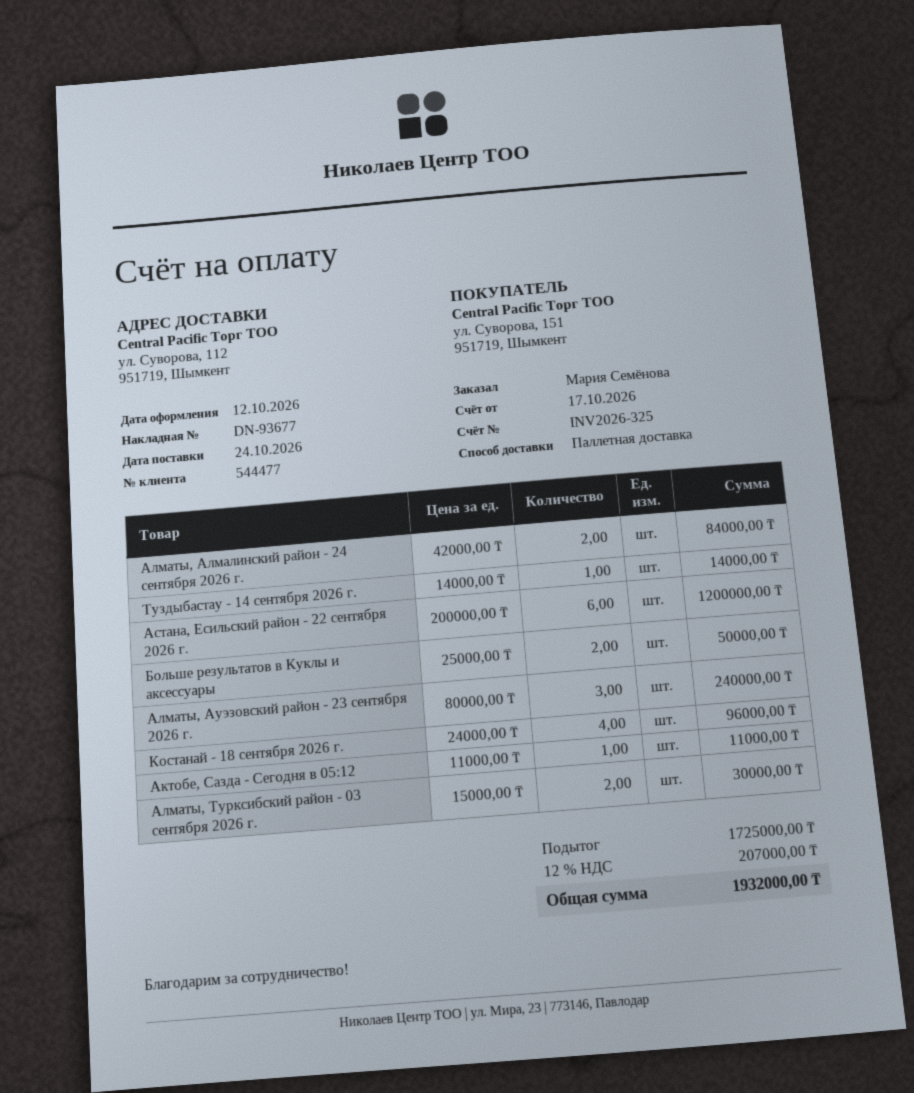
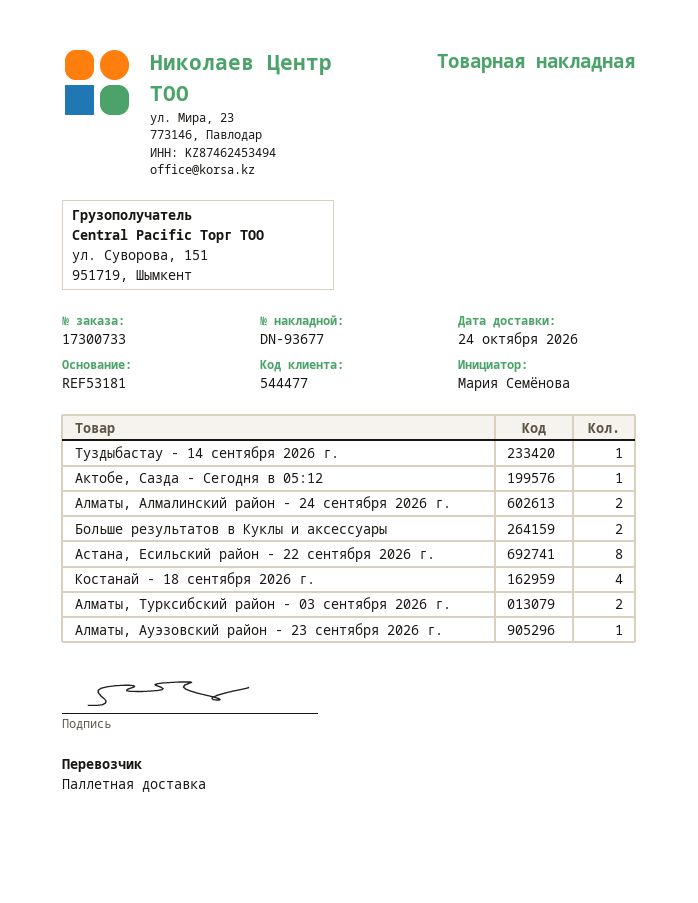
ship to: ул. Суворова, 112, 951719, Шымкент -> ул. Суворова, 151, 951719, Шымкент
Астана, Есильский район - 22 сентября 2026 г.: 6 -> 8
Алматы, Ауэзовский район - 23 сентября 2026 г.: 3 -> 1

